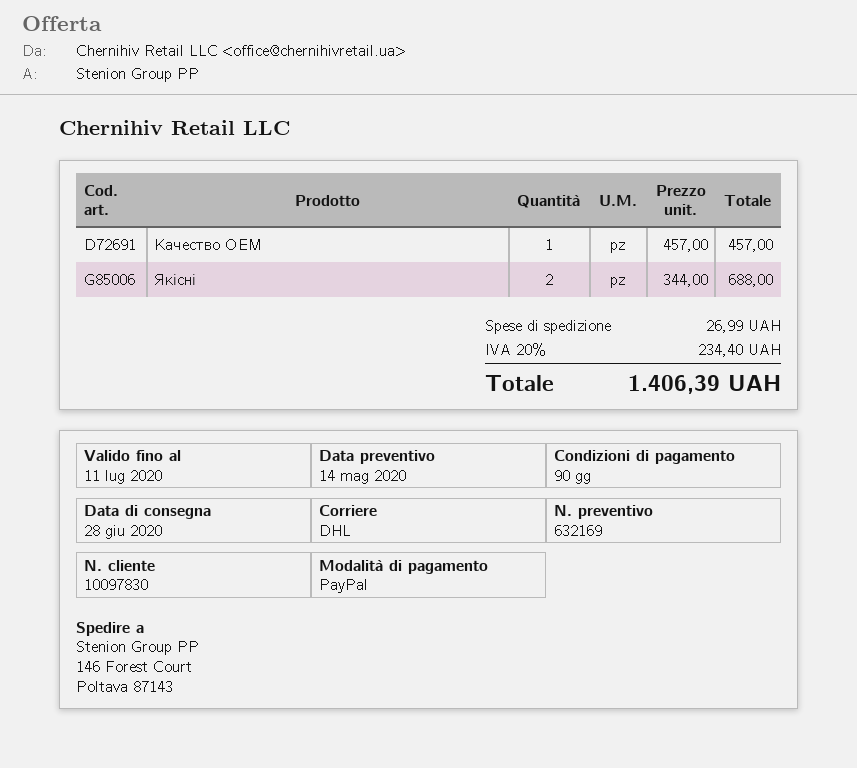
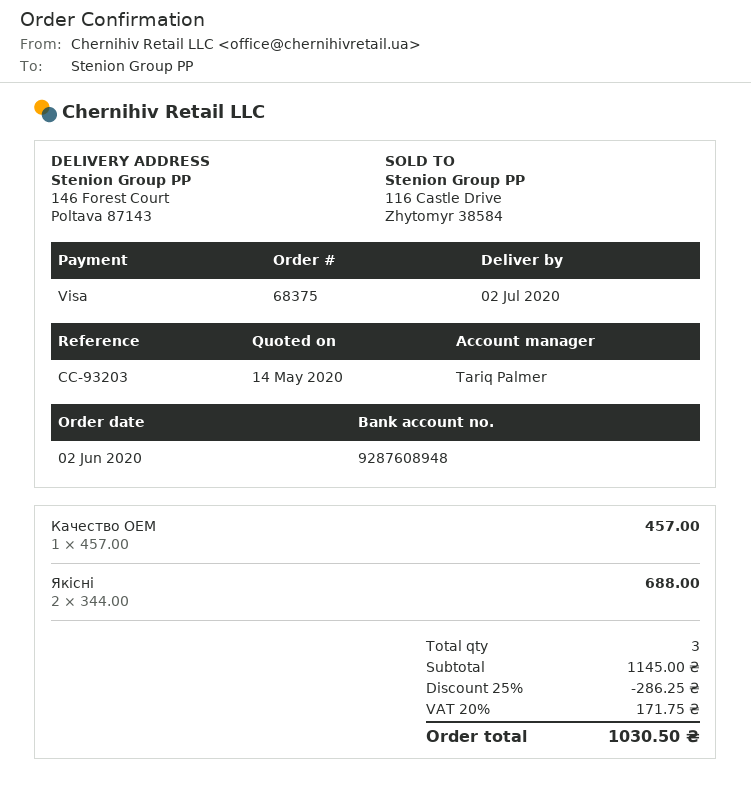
delivery date: 2020-06-28 -> 2020-07-02
payment method: PayPal -> Visa
discount: none -> 25% = 286.25
shipping: 26.99 -> none
tax: 20% = 234.40 -> 20% = 171.75
total: 1406.39 -> 1030.50

